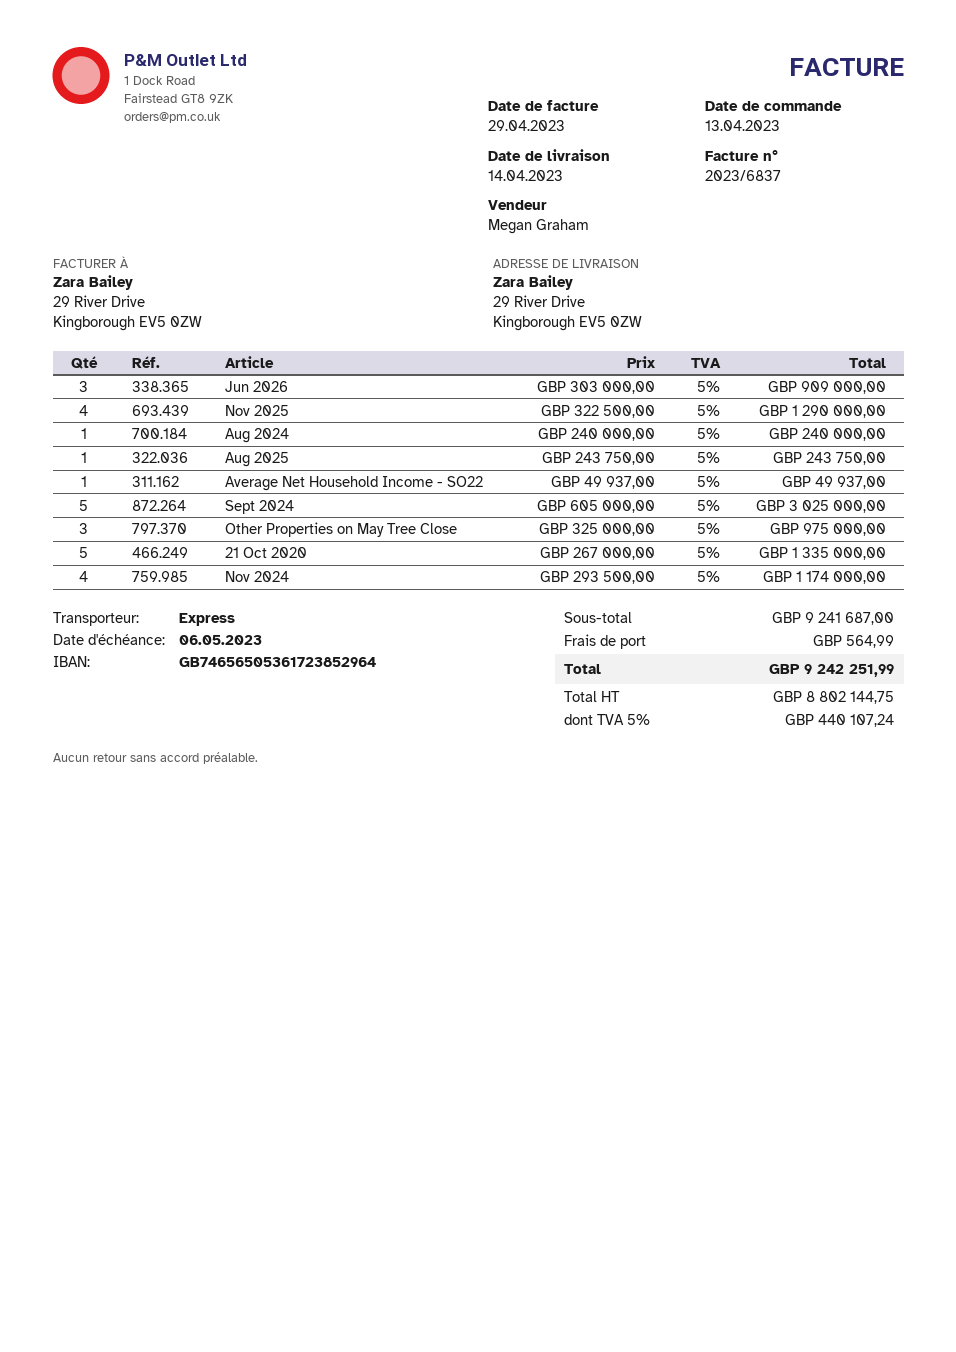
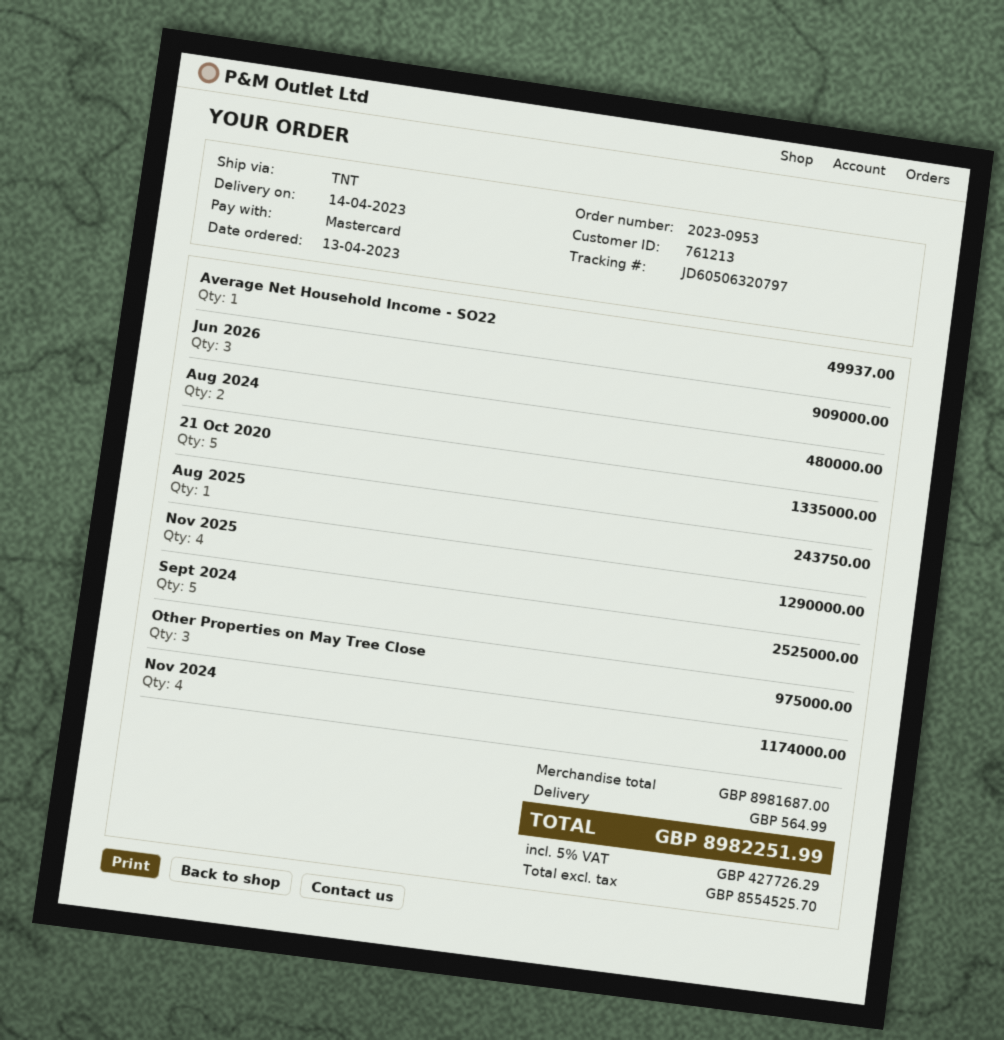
shipping method: express -> TNT
Aug 2024: 1 for 240000.00 -> 2 for 480000.00
Sept 2024: 5 for 3025000.00 -> 5 for 2525000.00
subtotal: 9241687.00 -> 8981687.00
net: 8802144.75 -> 8554525.70
tax: 5% = 440107.24 -> 5% = 427726.29
total: 9242251.99 -> 8982251.99

